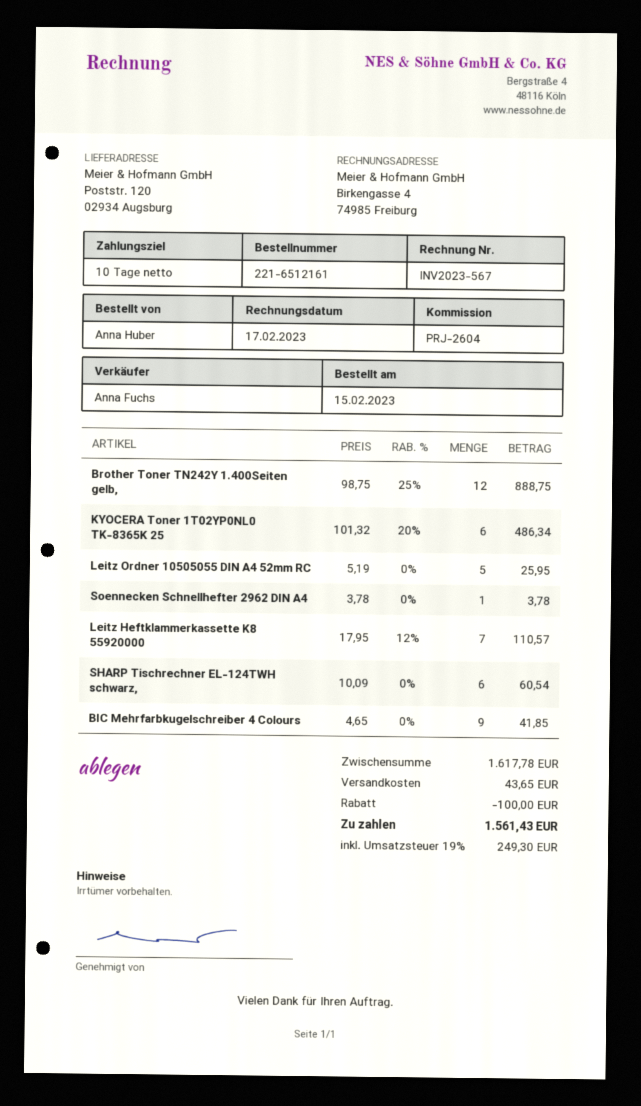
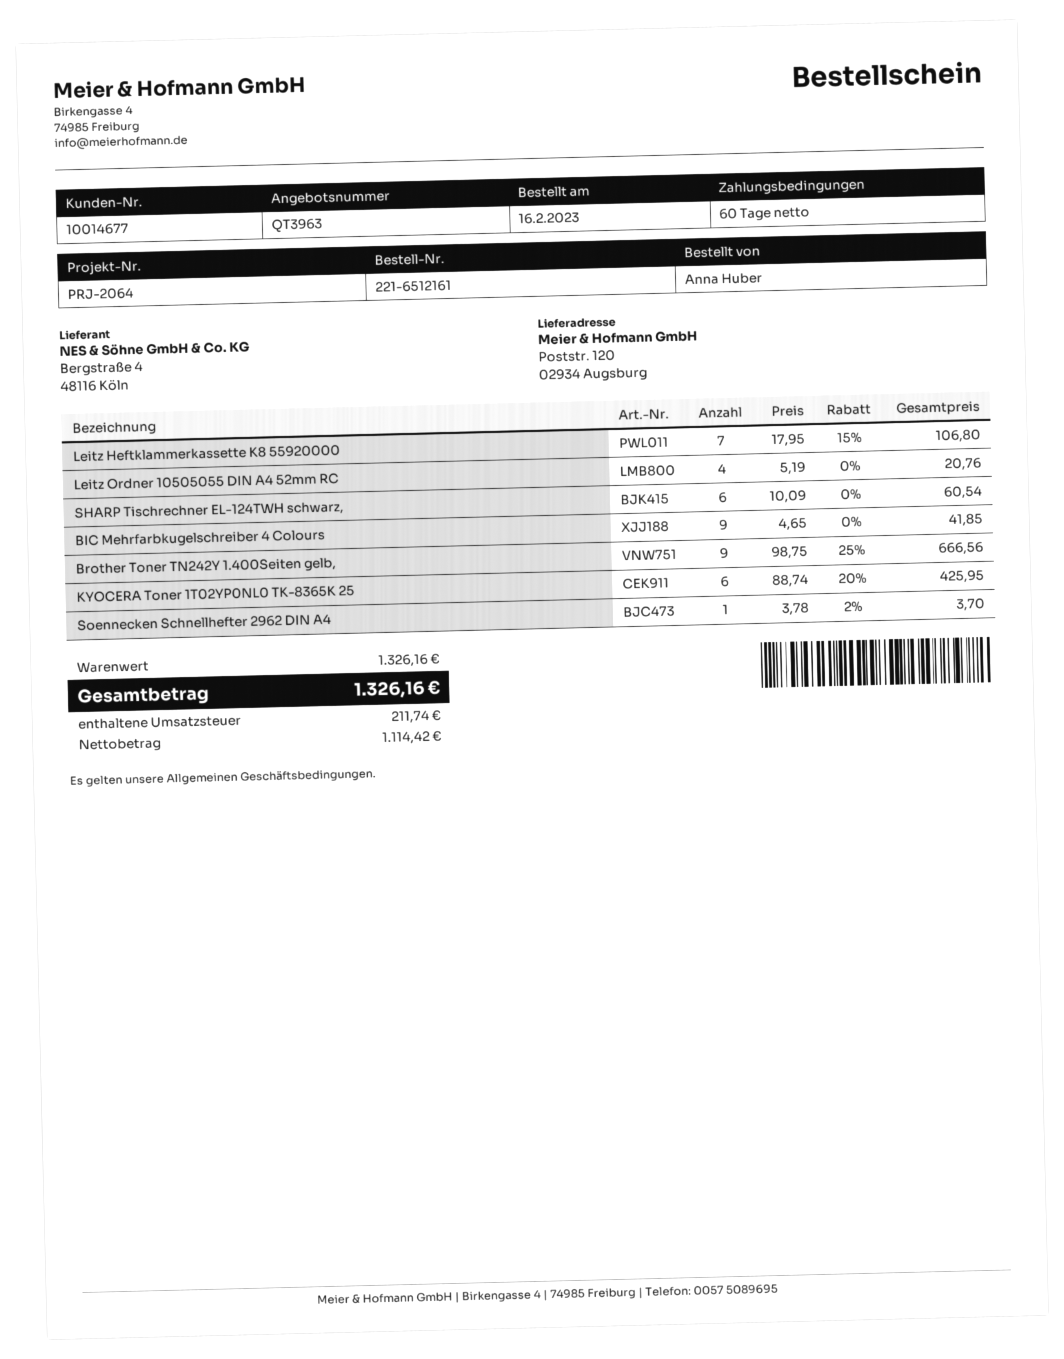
order date: 2023-02-15 -> 2023-02-16
payment terms: 10 days -> 60 days
reference: PRJ-2604 -> PRJ-2064
Brother Toner TN242Y 1.400Seiten gelb,: 12 x 98.75 - 25% = 888.75 -> 9 x 98.75 - 25% = 666.56
KYOCERA Toner 1T02YP0NL0 TK-8365K 25: 6 x 101.32 - 20% = 486.34 -> 6 x 88.74 - 20% = 425.95
Leitz Ordner 10505055 DIN A4 52mm RC: 5 x 5.19 = 25.95 -> 4 x 5.19 = 20.76
Soennecken Schnellhefter 2962 DIN A4: 1 x 3.78 = 3.78 -> 1 x 3.78 - 2% = 3.70
Leitz Heftklammerkassette K8 55920000: 7 x 17.95 - 12% = 110.57 -> 7 x 17.95 - 15% = 106.80
subtotal: 1617.78 -> 1326.16
discount: 100.00 -> none
shipping: 43.65 -> none
tax: 249.30 -> 211.74
total: 1561.43 -> 1326.16

